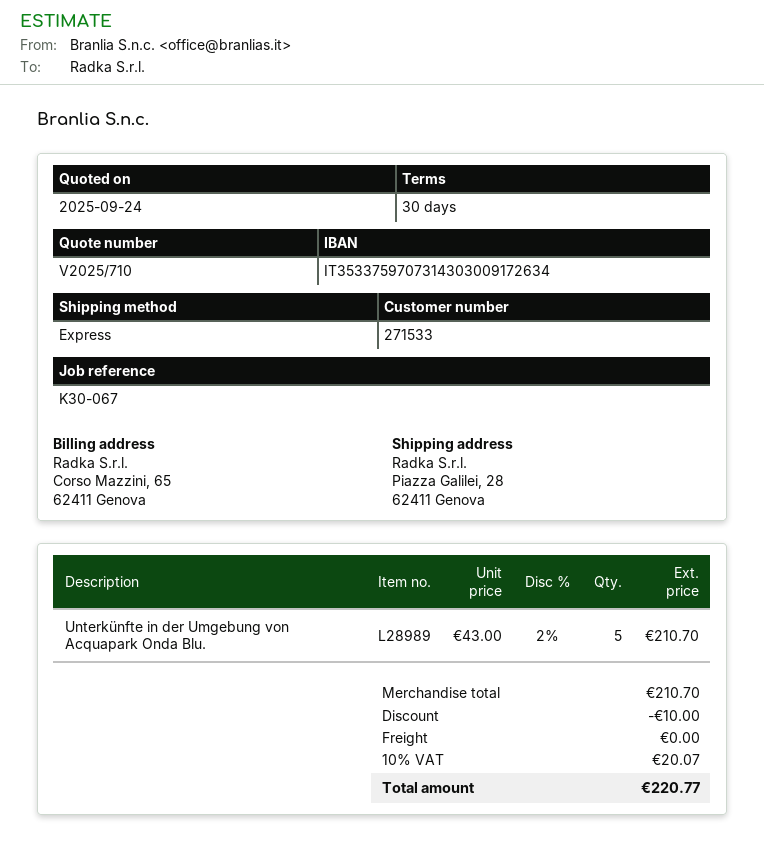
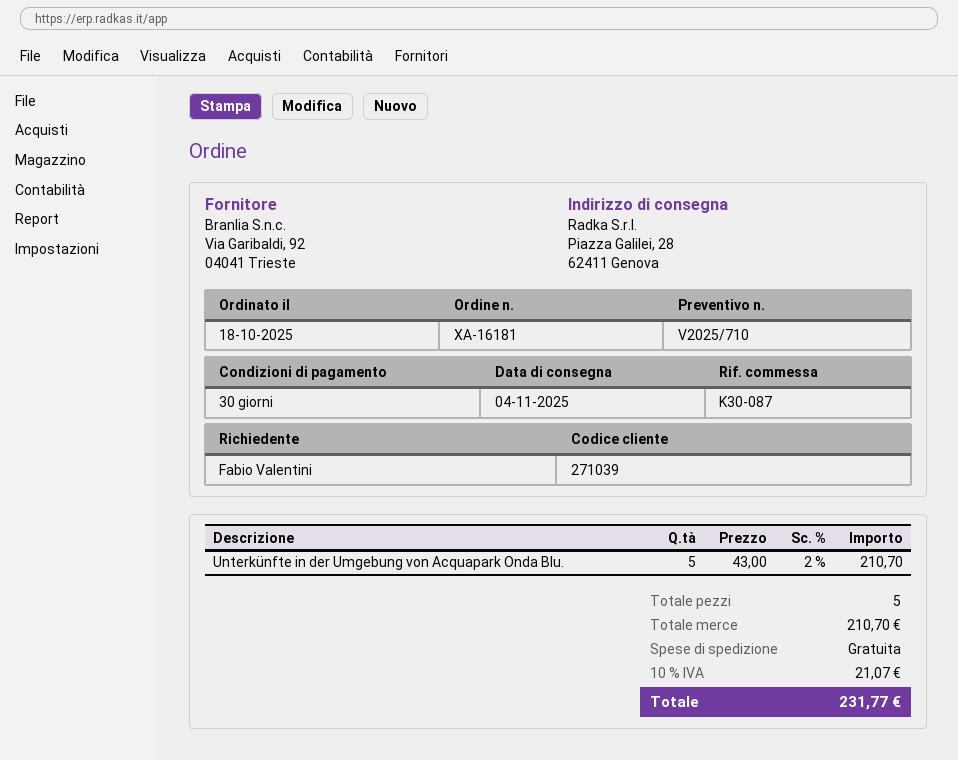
customer number: 271533 -> 271039
reference: K30-067 -> K30-087
discount: 10.00 -> none
tax: 10% = 20.07 -> 10% = 21.07
total: 220.77 -> 231.77

